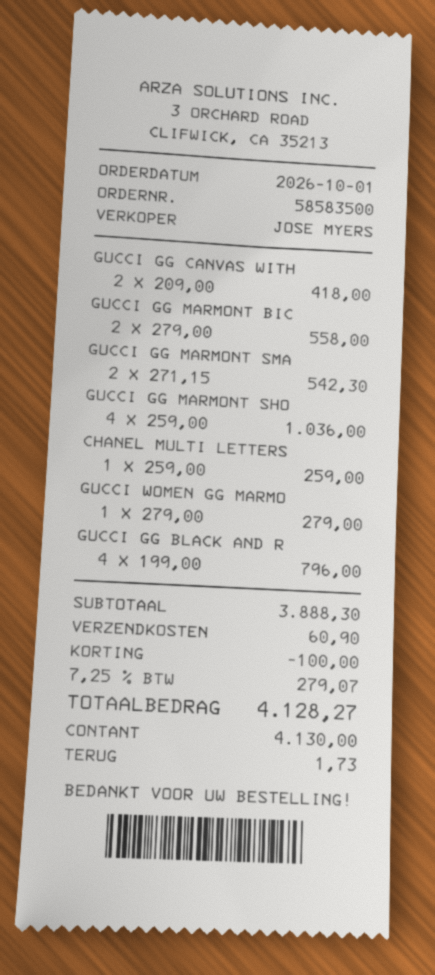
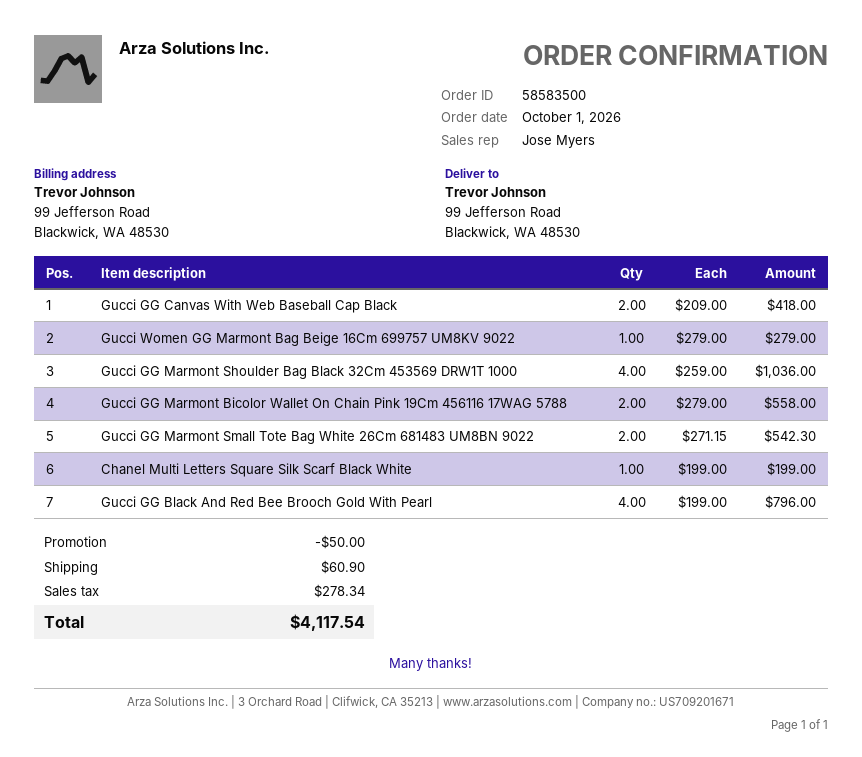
CHANEL MULTI LETTERS: 1 x 259.00 = 259.00 -> 1 x 199.00 = 199.00
discount: 100.00 -> 50.00
tax: 279.07 -> 278.34
total: 4128.27 -> 4117.54

